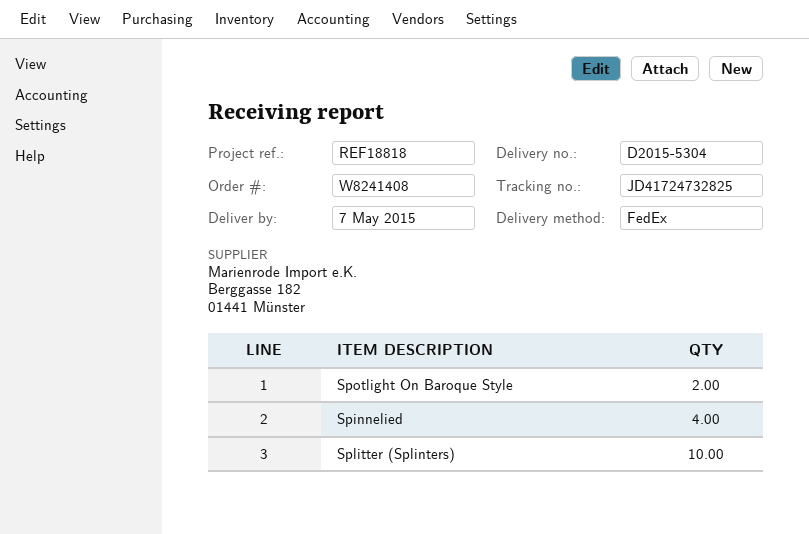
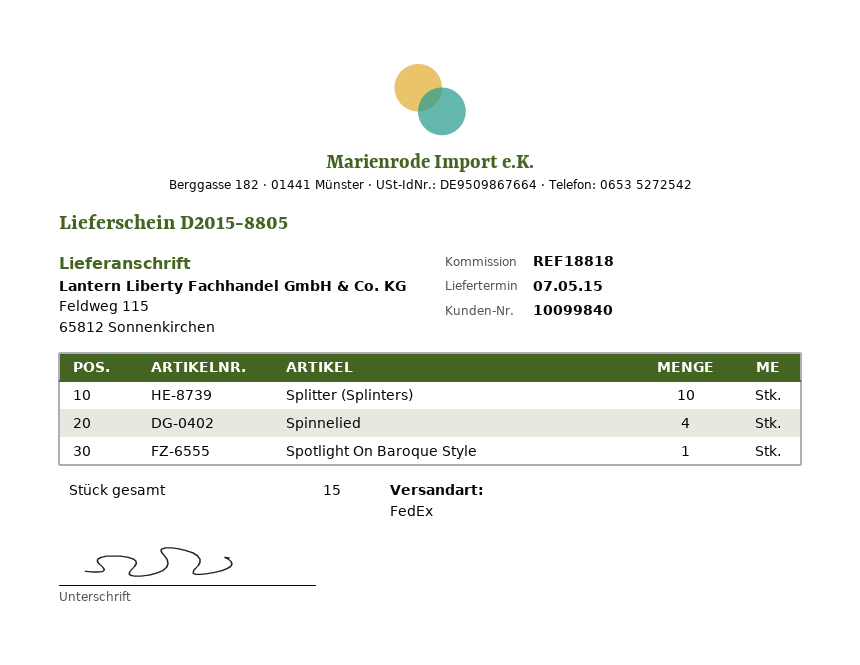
delivery note number: D2015-5304 -> D2015-8805
Spotlight On Baroque Style: 2 -> 1

